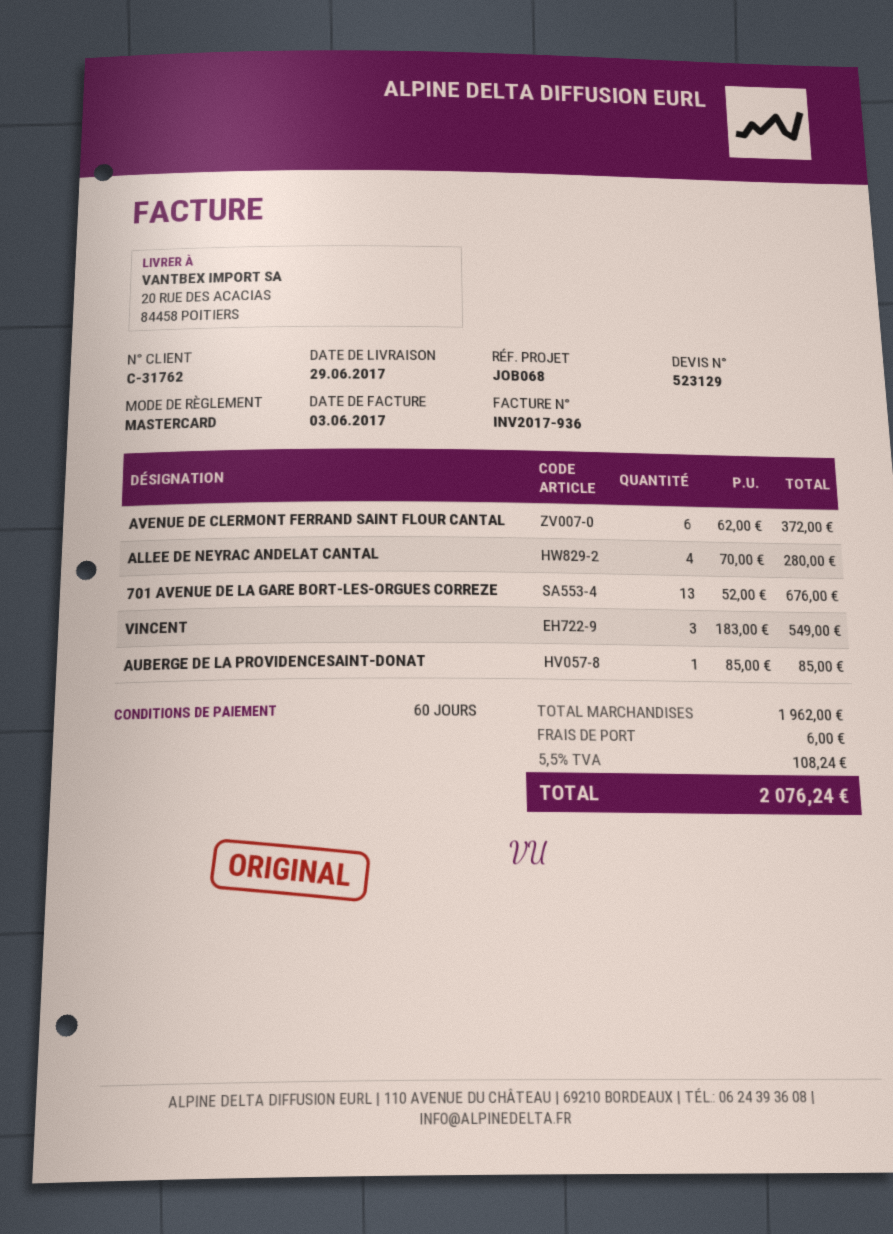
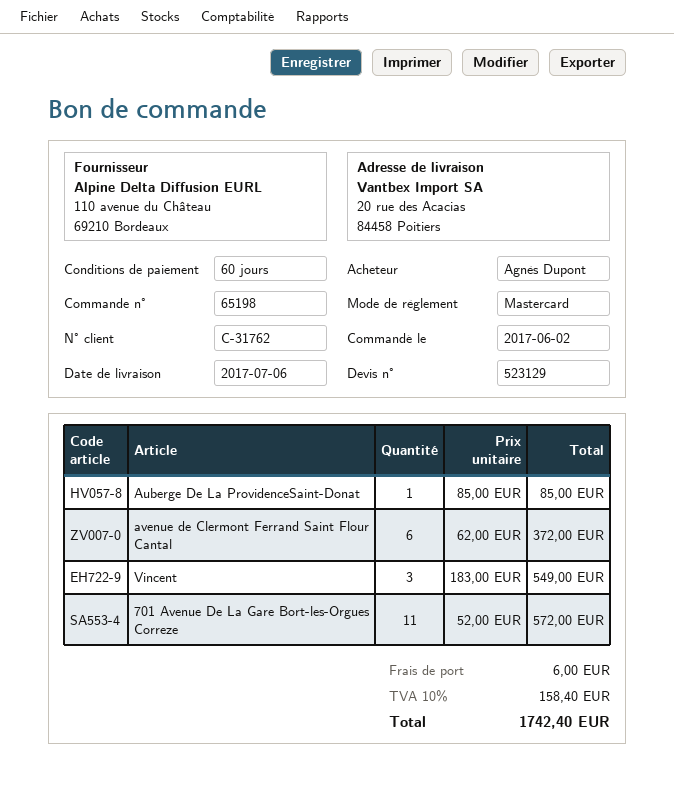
delivery date: 2017-06-29 -> 2017-07-06
ALLEE DE NEYRAC ANDELAT CANTAL: 4 x 70.00 = 280.00 -> none
701 AVENUE DE LA GARE BORT-LES-ORGUES CORREZE: 13 x 52.00 = 676.00 -> 11 x 52.00 = 572.00
tax: 5.5% = 108.24 -> 10% = 158.40
total: 2076.24 -> 1742.40

